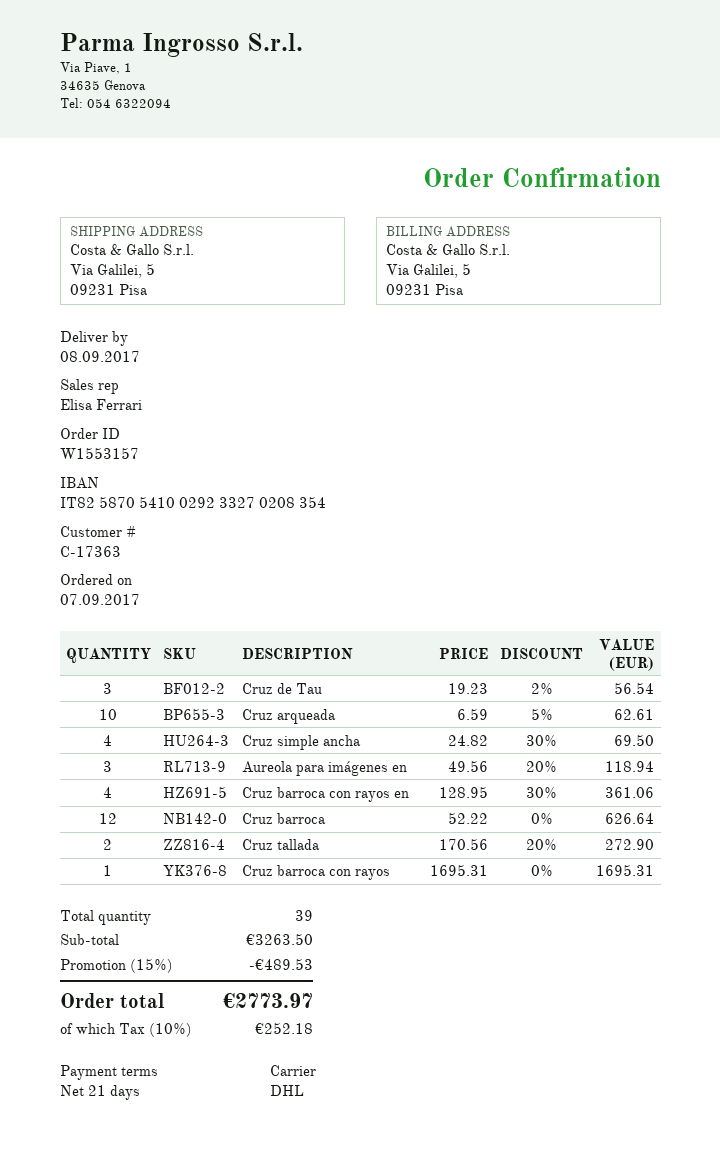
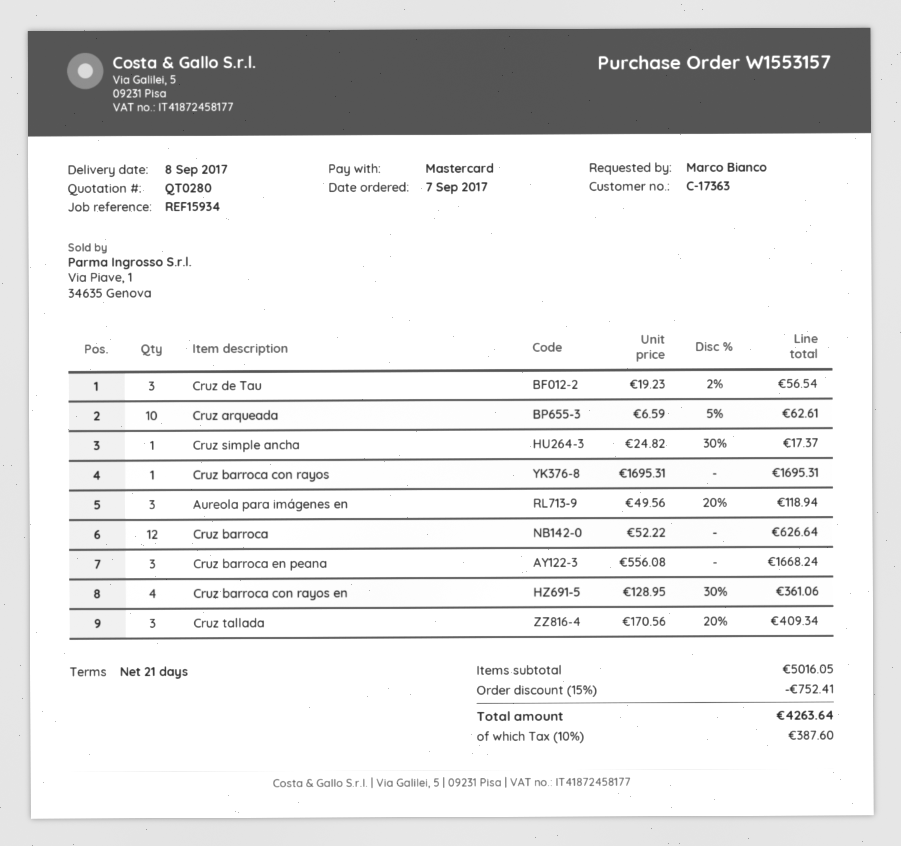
Cruz simple ancha: 4 x 24.82 - 30% = 69.50 -> 1 x 24.82 - 30% = 17.37
Cruz tallada: 2 x 170.56 - 20% = 272.90 -> 3 x 170.56 - 20% = 409.34
Cruz barroca en peana: none -> 3 x 556.08 = 1668.24
subtotal: 3263.50 -> 5016.05
discount: 15% = 489.53 -> 15% = 752.41
tax: 10% = 252.18 -> 10% = 387.60
total: 2773.97 -> 4263.64

